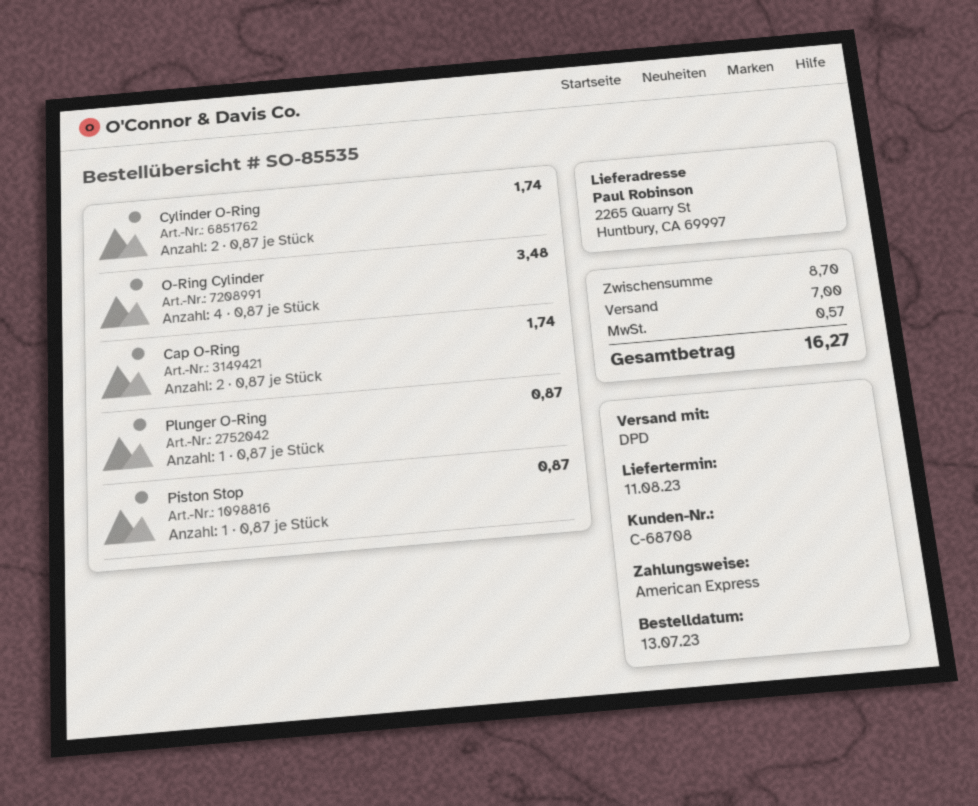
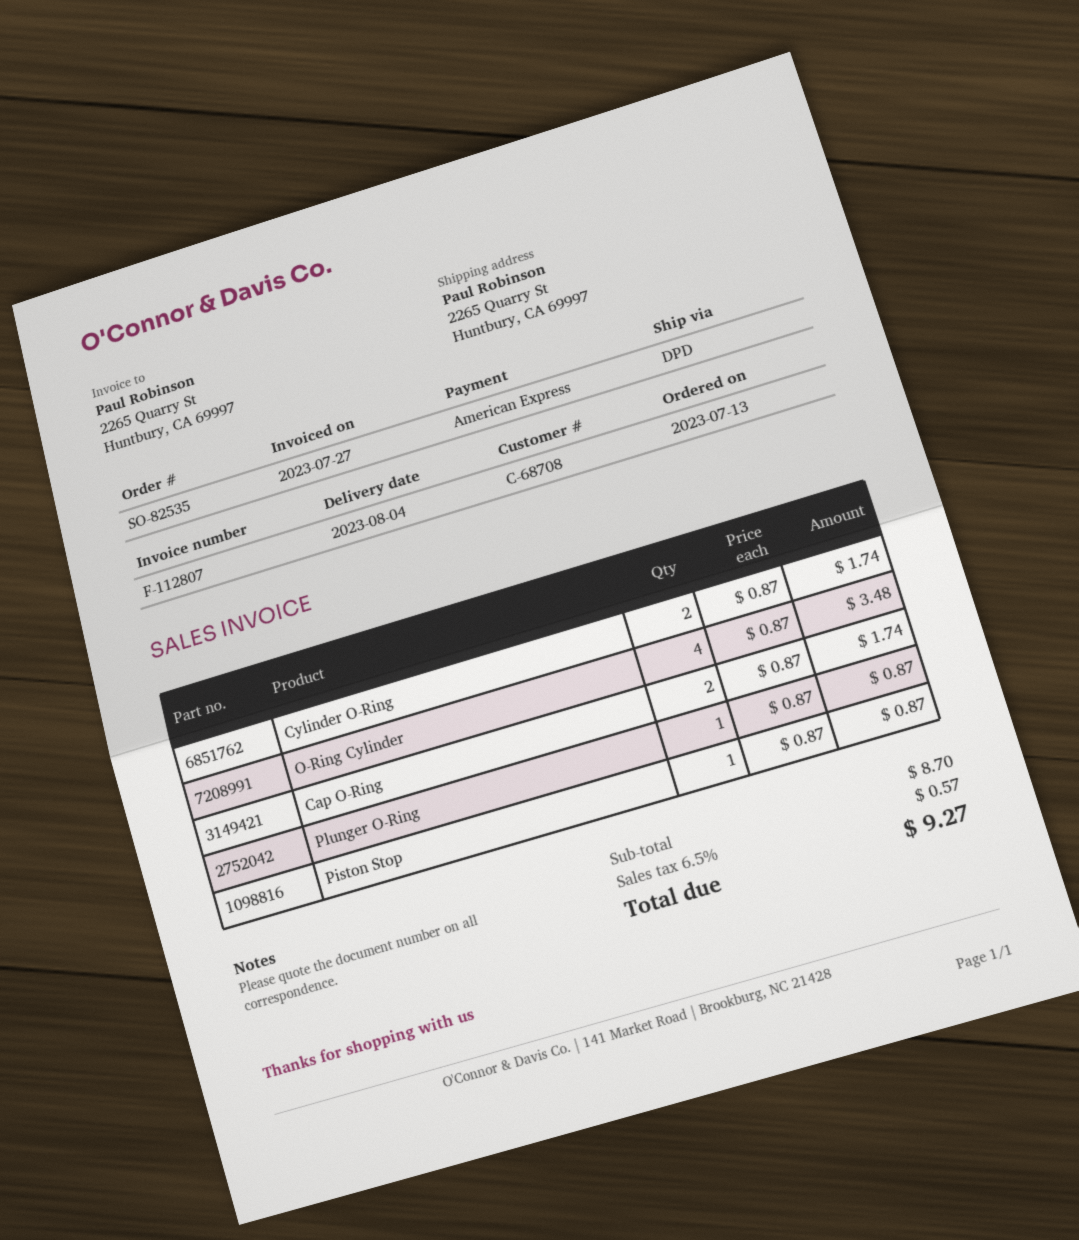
order number: SO-85535 -> SO-82535
delivery date: 2023-08-11 -> 2023-08-04
shipping: 7.00 -> none
total: 16.27 -> 9.27

